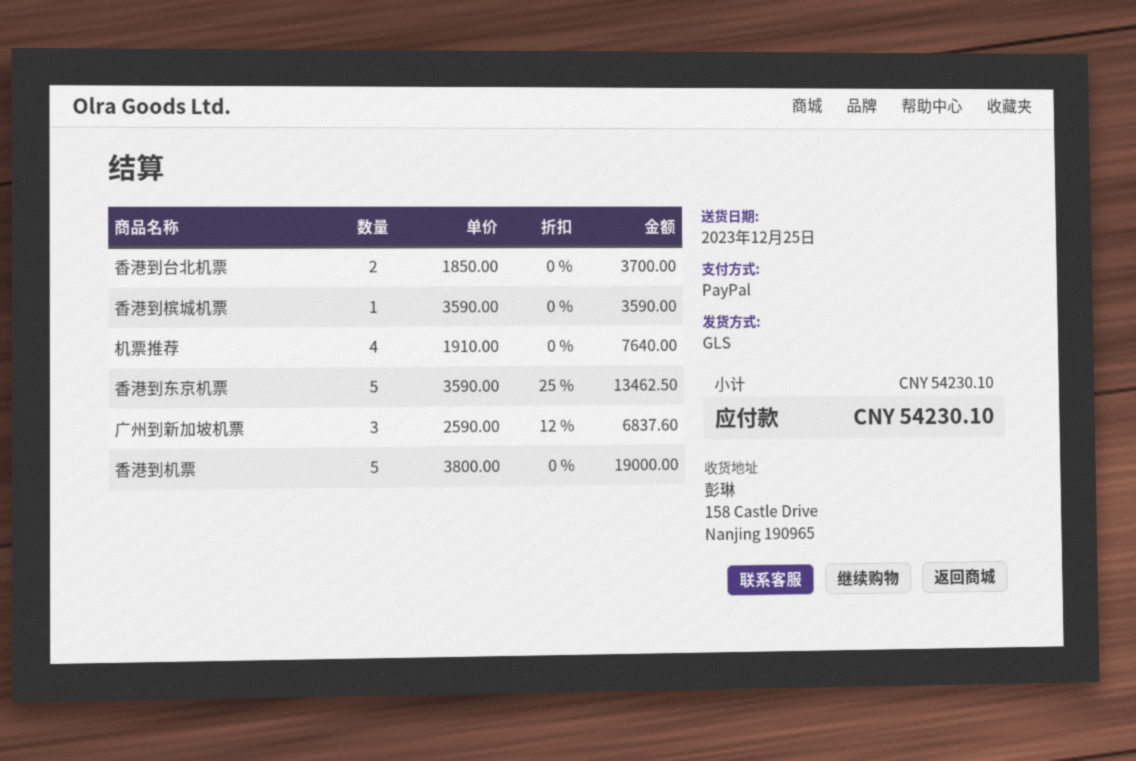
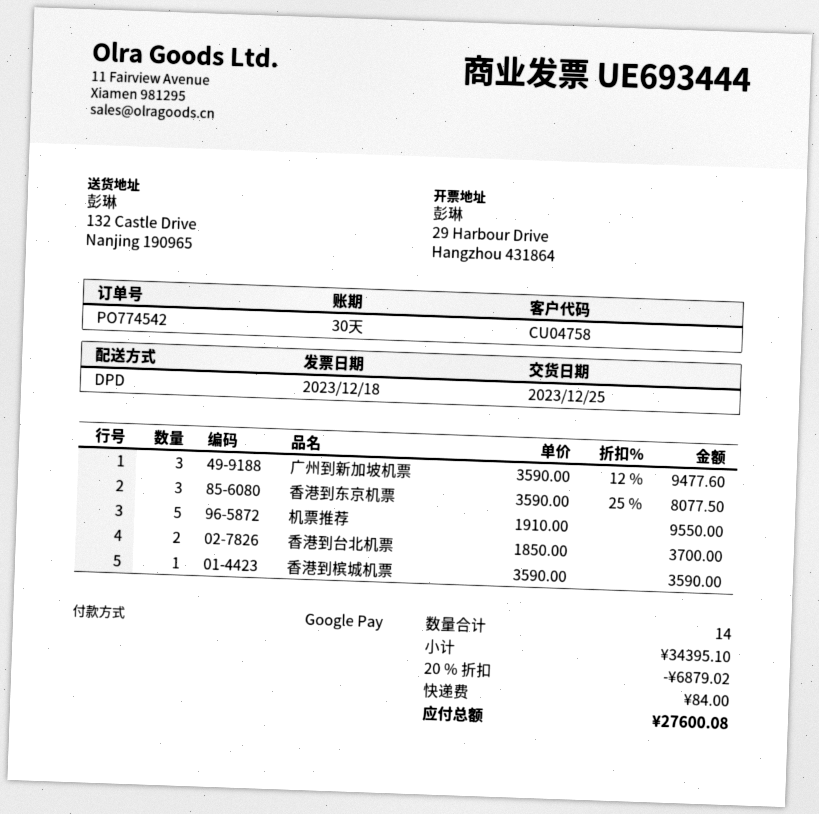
payment method: PayPal -> Google Pay
shipping method: GLS -> DPD
ship to: 158 Castle Drive, Nanjing 190965 -> 132 Castle Drive, Nanjing 190965
机票推荐: 4 x 1910.00 = 7640.00 -> 5 x 1910.00 = 9550.00
香港到东京机票: 5 x 3590.00 - 25% = 13462.50 -> 3 x 3590.00 - 25% = 8077.50
广州到新加坡机票: 3 x 2590.00 - 12% = 6837.60 -> 3 x 3590.00 - 12% = 9477.60
香港到机票: 5 x 3800.00 = 19000.00 -> none
subtotal: 54230.10 -> 34395.10
discount: none -> 20% = 6879.02
shipping: none -> 84.00
total: 54230.10 -> 27600.08

